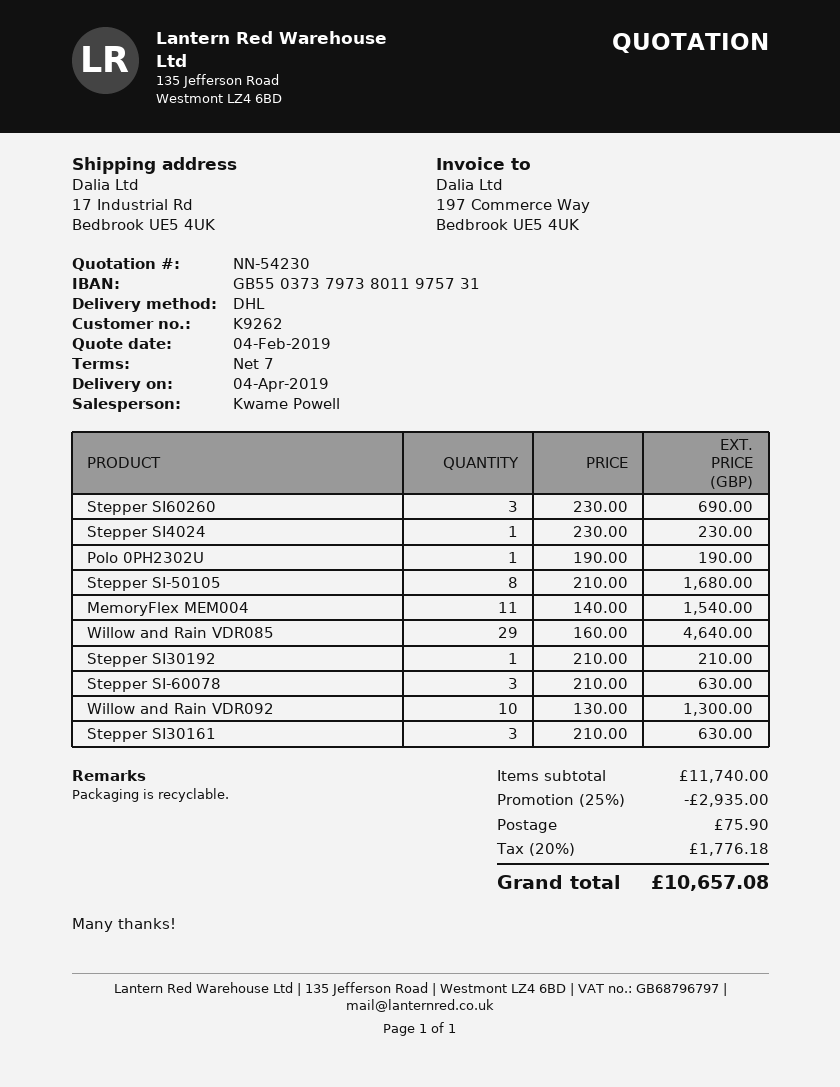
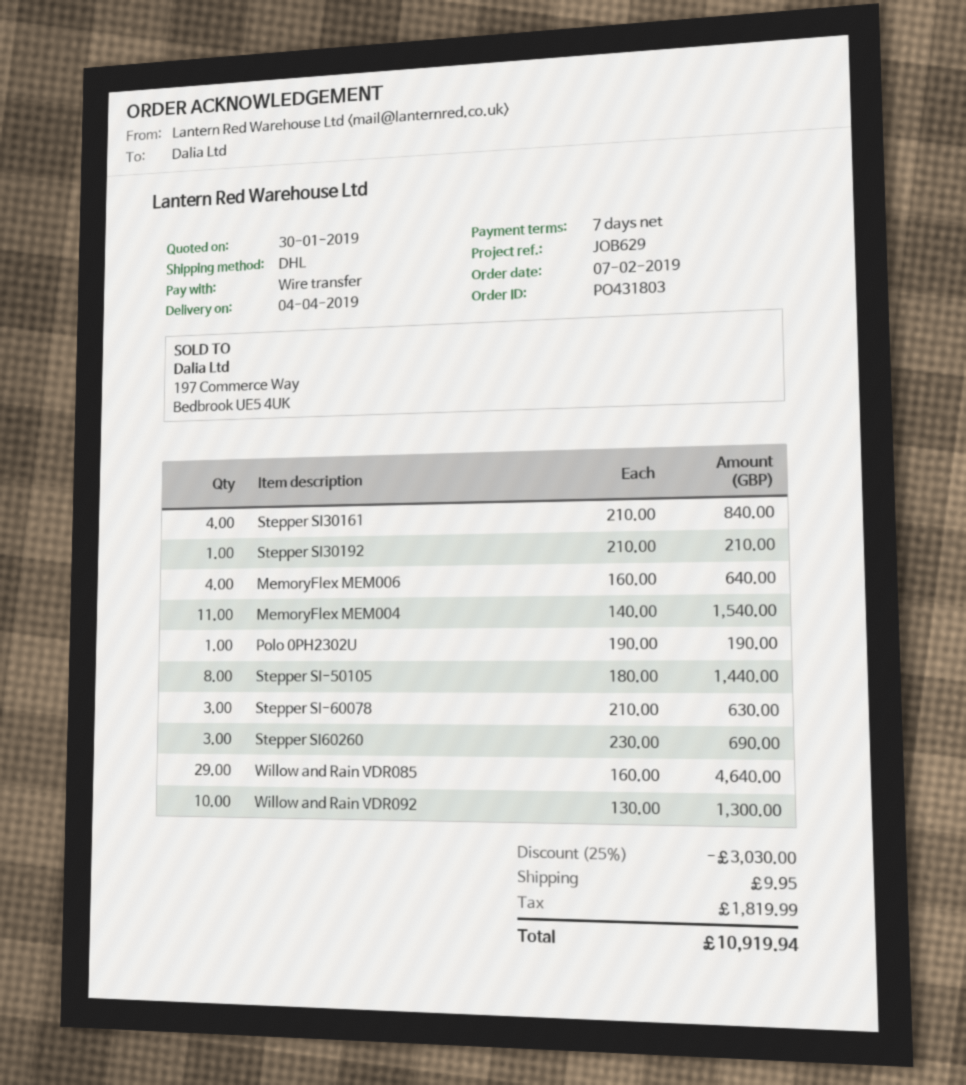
quote date: 2019-02-04 -> 2019-01-30
Stepper SI4024: 1 x 230.00 = 230.00 -> none
Stepper SI-50105: 8 x 210.00 = 1680.00 -> 8 x 180.00 = 1440.00
Stepper SI30161: 3 x 210.00 = 630.00 -> 4 x 210.00 = 840.00
MemoryFlex MEM006: none -> 4 x 160.00 = 640.00
discount: 25% = 2935.00 -> 25% = 3030.00
shipping: 75.90 -> 9.95
tax: 1776.18 -> 1819.99
total: 10657.08 -> 10919.94

